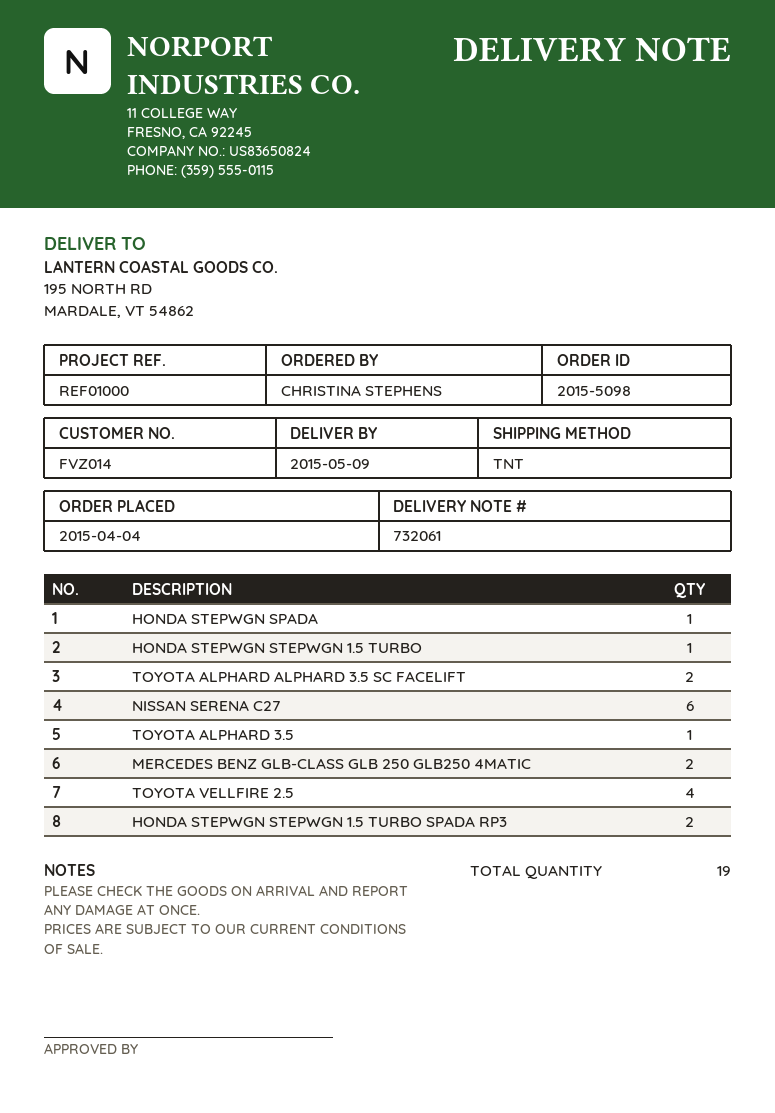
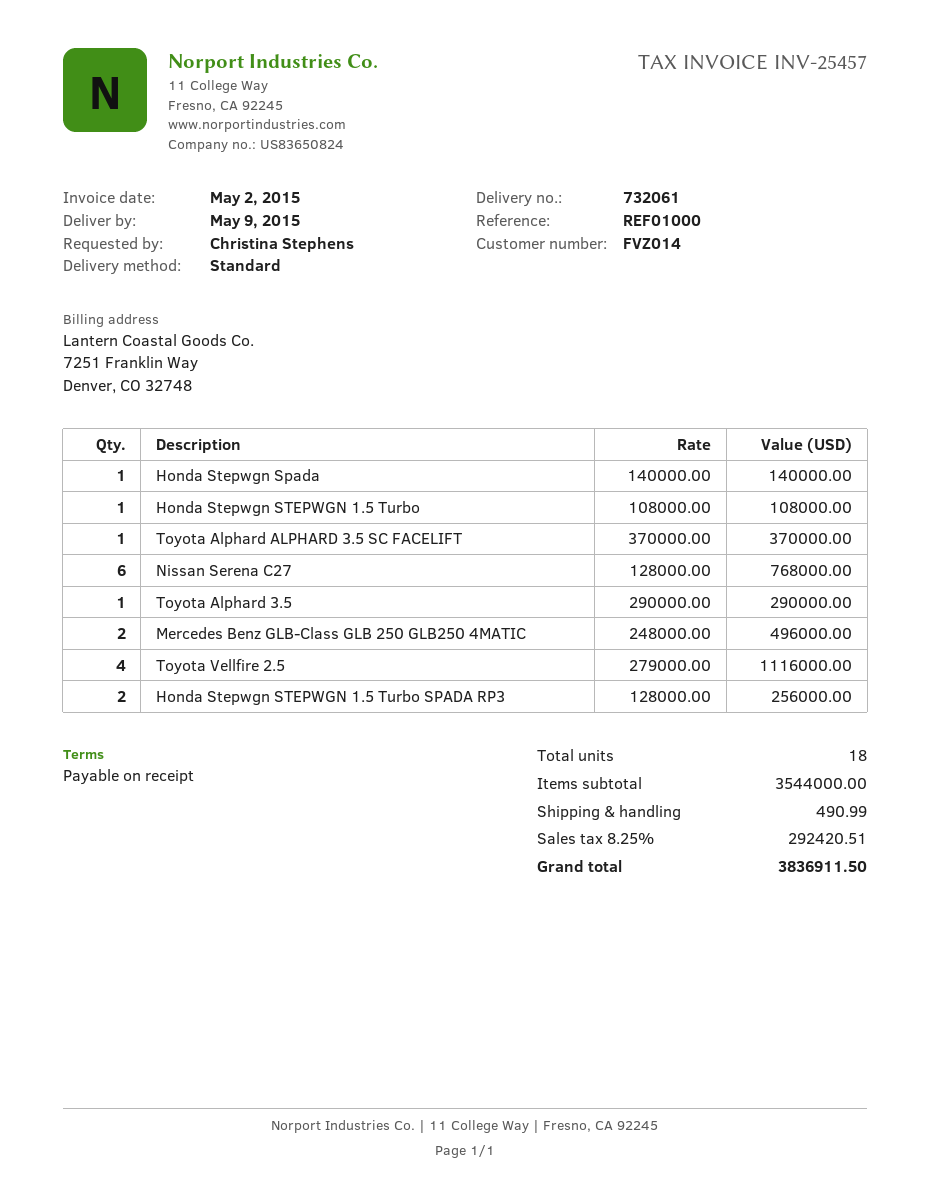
shipping method: TNT -> standard
TOYOTA ALPHARD ALPHARD 3.5 SC FACELIFT: 2 -> 1
total quantity: 19 -> 18

